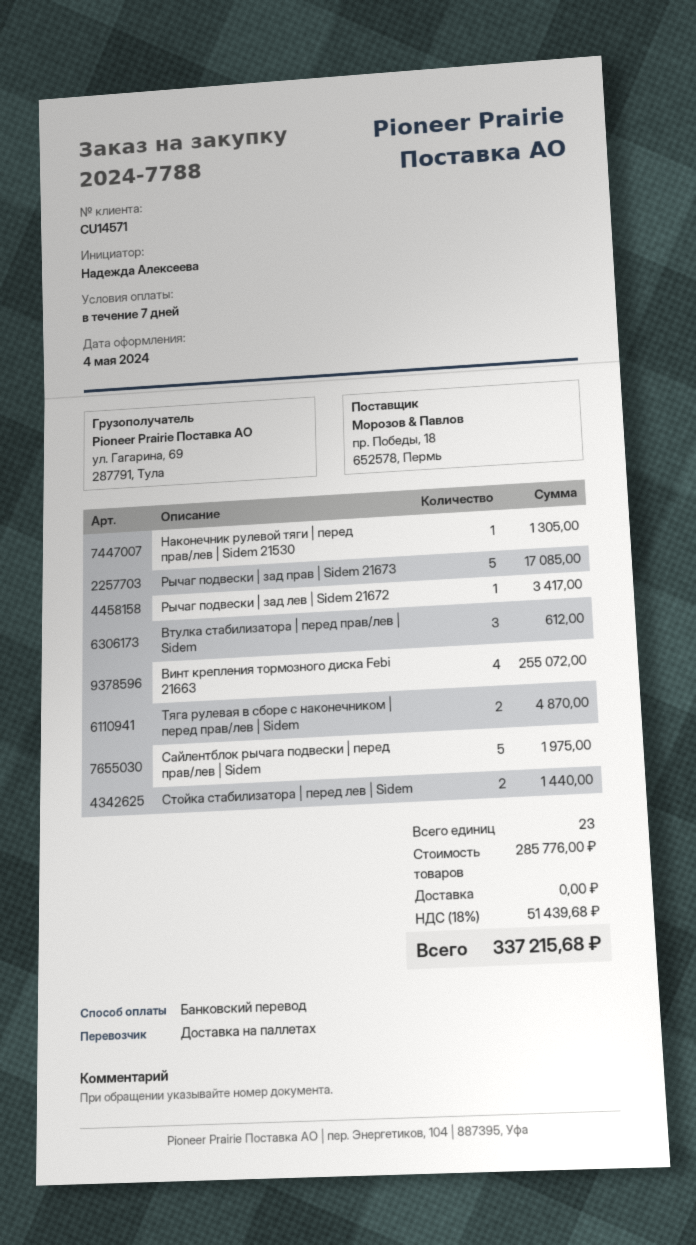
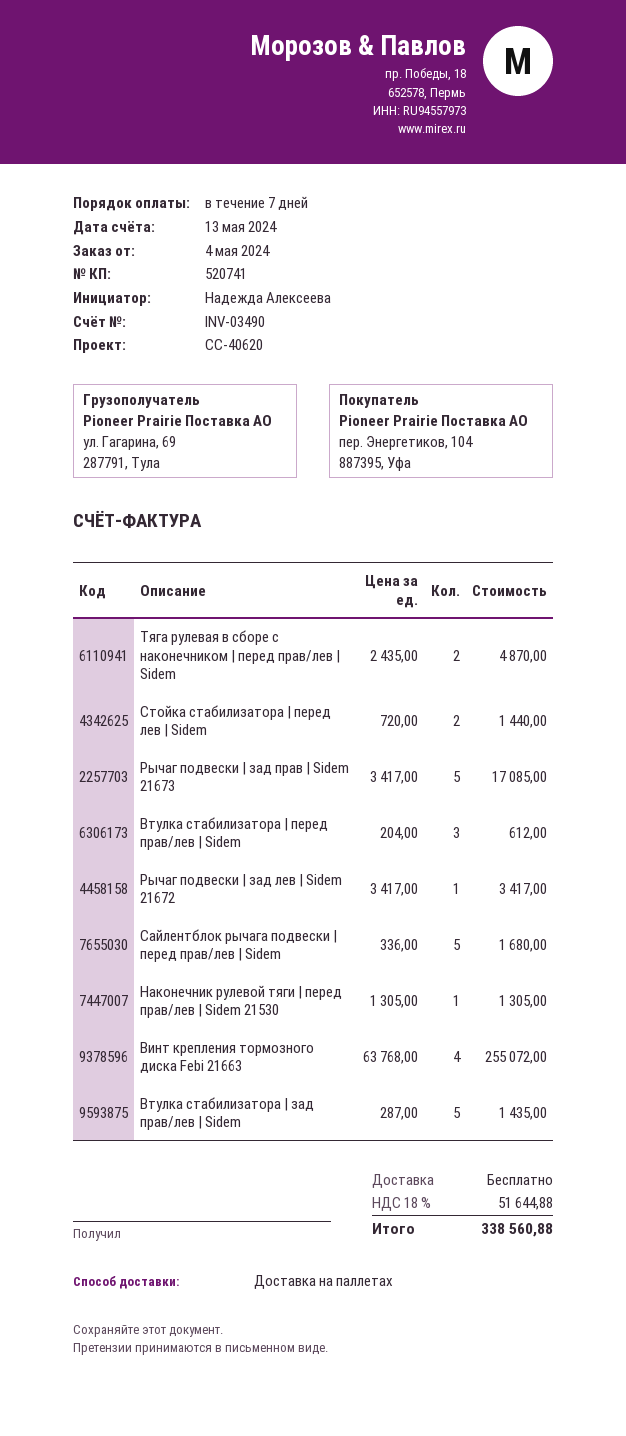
Сайлентблок рычага подвески | перед прав/лев | Sidem: 5 for 1975.00 -> 5 for 1680.00
Втулка стабилизатора | зад прав/лев | Sidem: none -> 5 for 1435.00
tax: 18% = 51439.68 -> 18% = 51644.88
total: 337215.68 -> 338560.88

